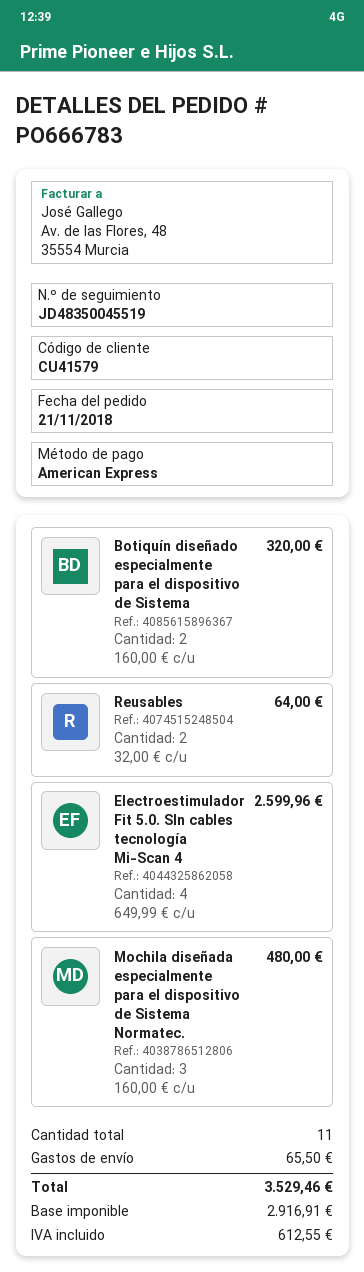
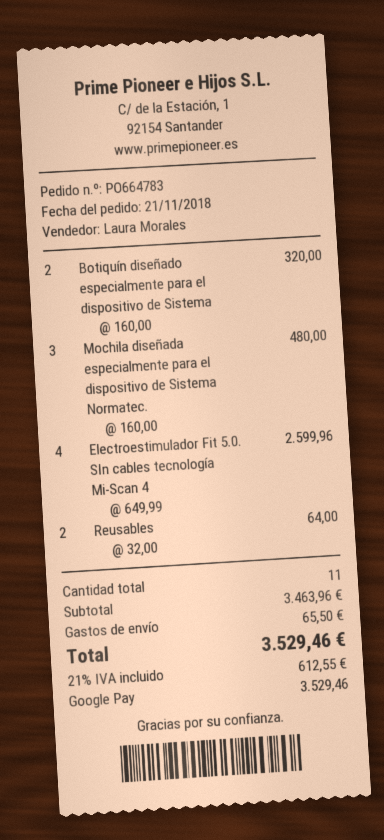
order number: PO666783 -> PO664783
payment method: American Express -> Google Pay

